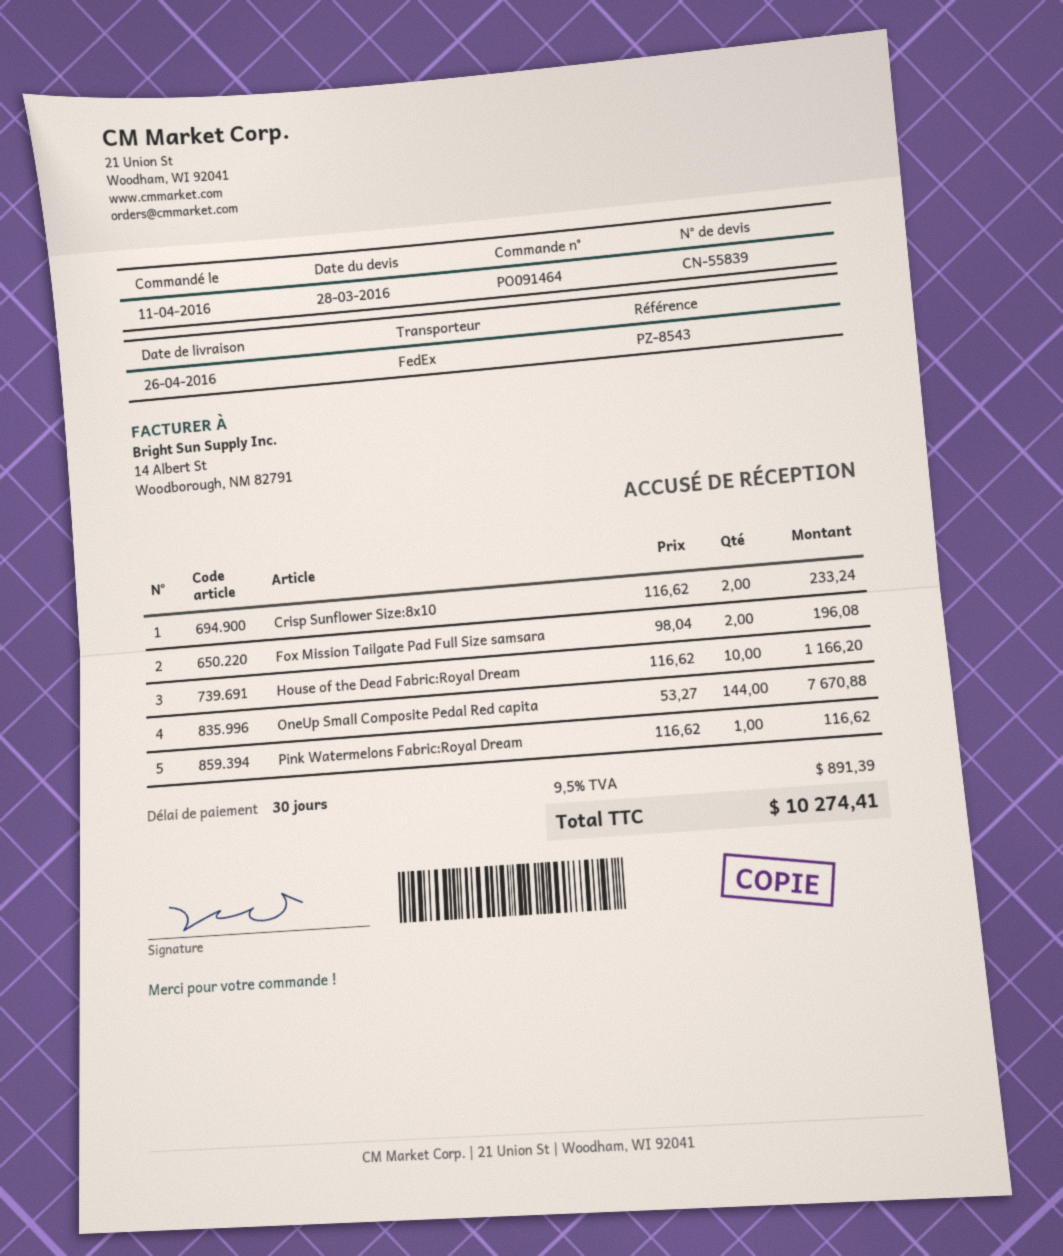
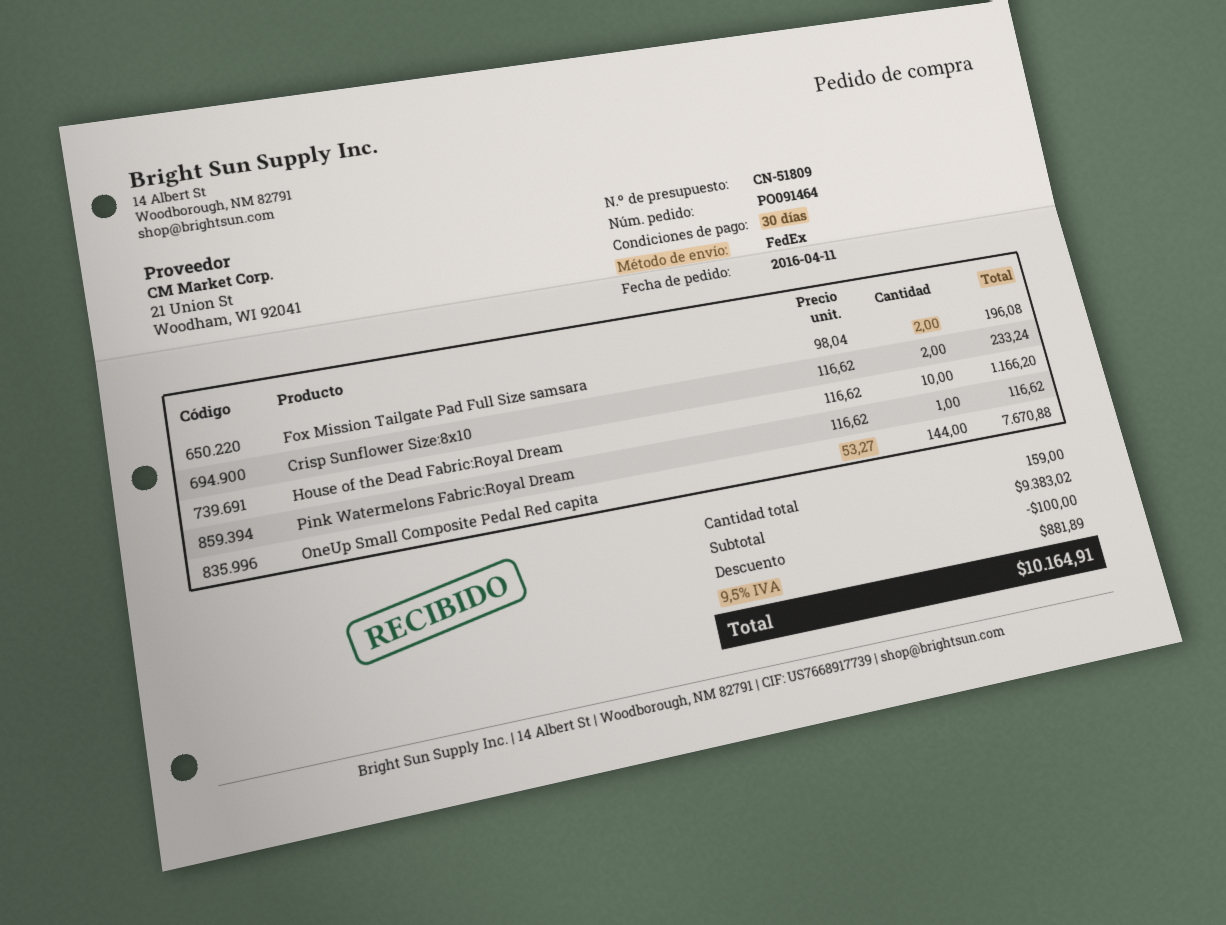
quote number: CN-55839 -> CN-51809
discount: none -> 100.00
tax: 9.5% = 891.39 -> 9.5% = 881.89
total: 10274.41 -> 10164.91

